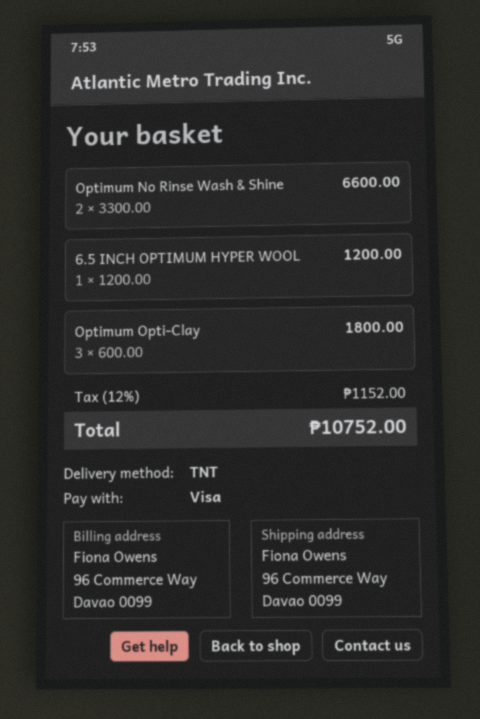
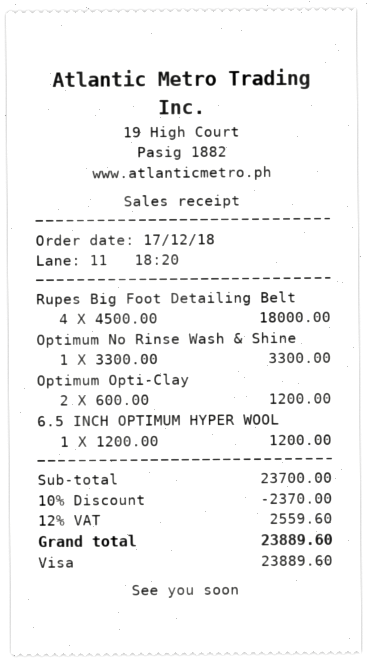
Optimum No Rinse Wash & Shine: 2 x 3300.00 = 6600.00 -> 1 x 3300.00 = 3300.00
Optimum Opti-Clay: 3 x 600.00 = 1800.00 -> 2 x 600.00 = 1200.00
Rupes Big Foot Detailing Belt: none -> 4 x 4500.00 = 18000.00
discount: none -> 10% = 2370.00
tax: 12% = 1152.00 -> 12% = 2559.60
total: 10752.00 -> 23889.60

